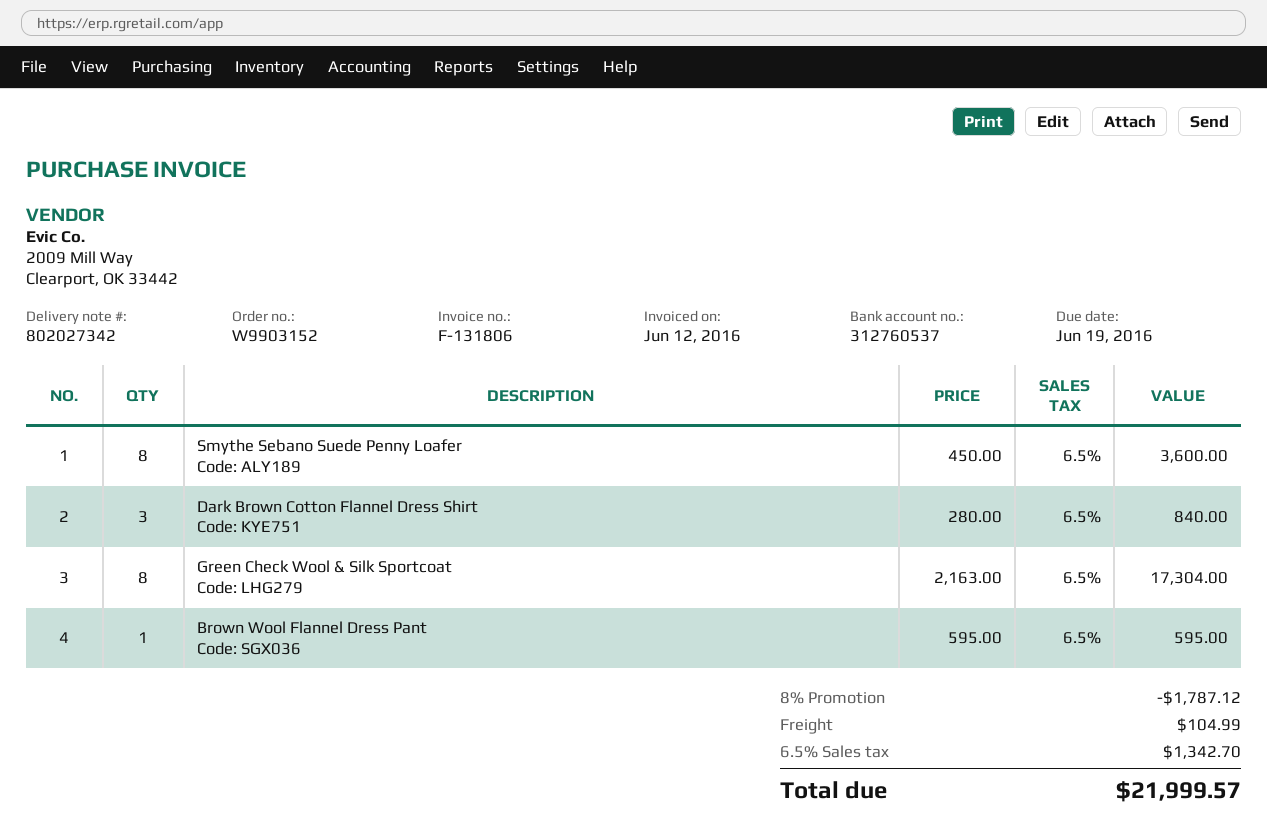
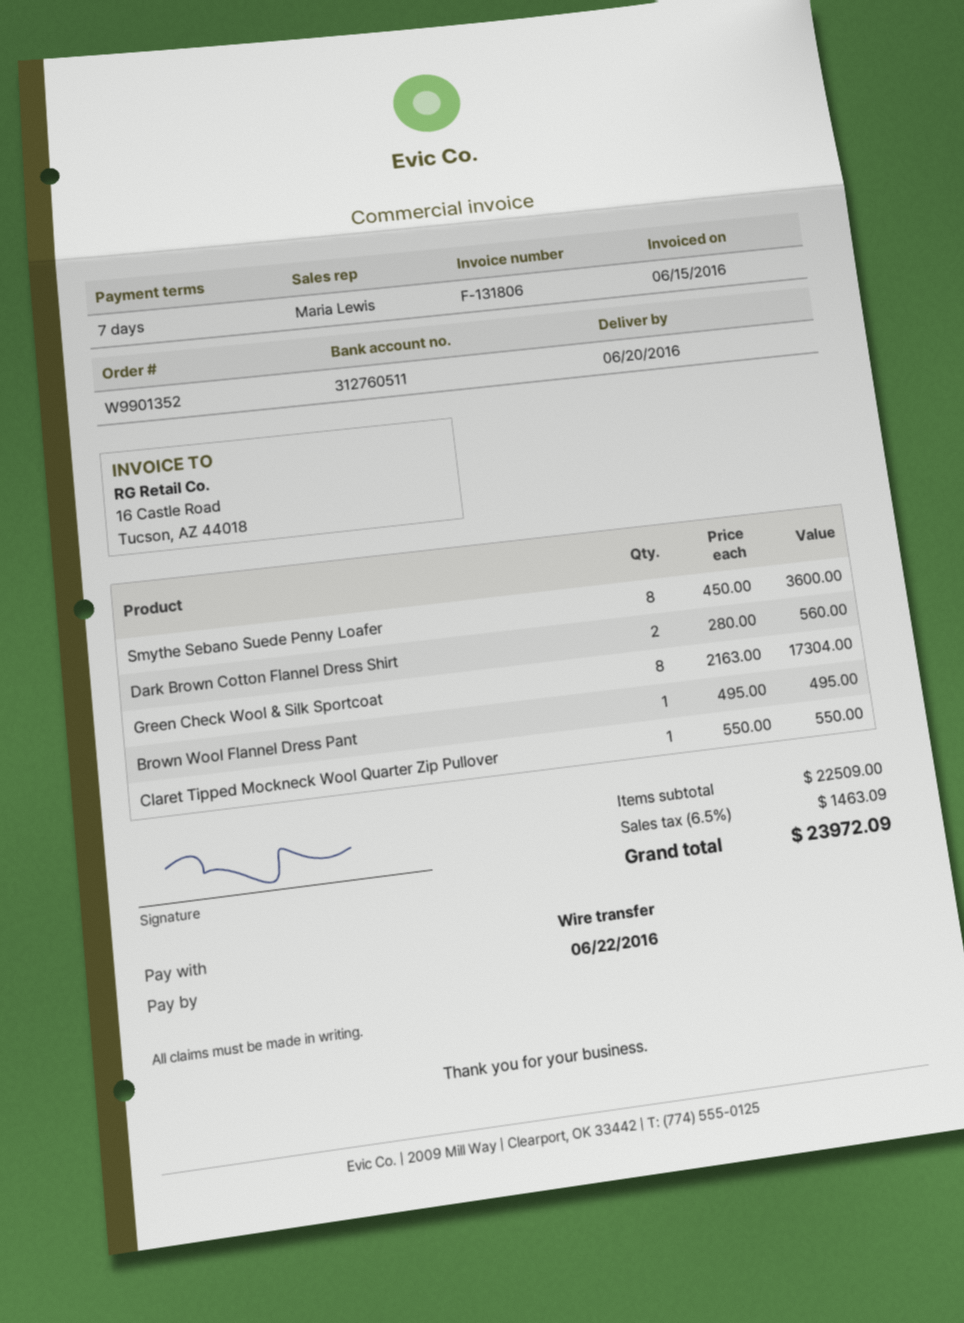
order number: W9903152 -> W9901352
invoice date: 2016-06-12 -> 2016-06-15
due date: 2016-06-19 -> 2016-06-22
bank account: 312760537 -> 312760511
Dark Brown Cotton Flannel Dress Shirt: 3 x 280.00 = 840.00 -> 2 x 280.00 = 560.00
Brown Wool Flannel Dress Pant: 1 x 595.00 = 595.00 -> 1 x 495.00 = 495.00
Claret Tipped Mockneck Wool Quarter Zip Pullover: none -> 1 x 550.00 = 550.00
discount: 8% = 1787.12 -> none
shipping: 104.99 -> none
tax: 6.5% = 1342.70 -> 6.5% = 1463.09
total: 21999.57 -> 23972.09

